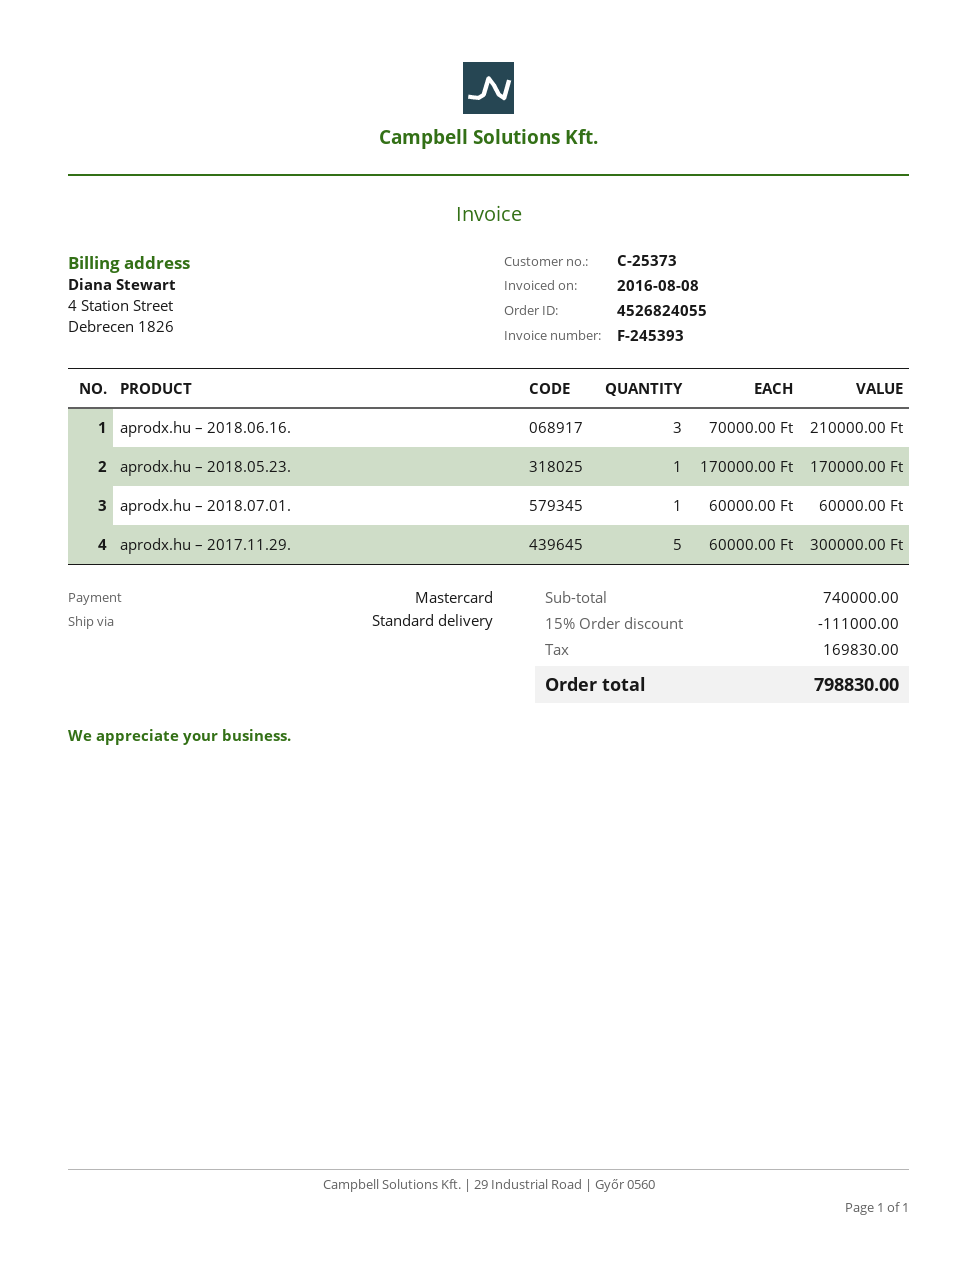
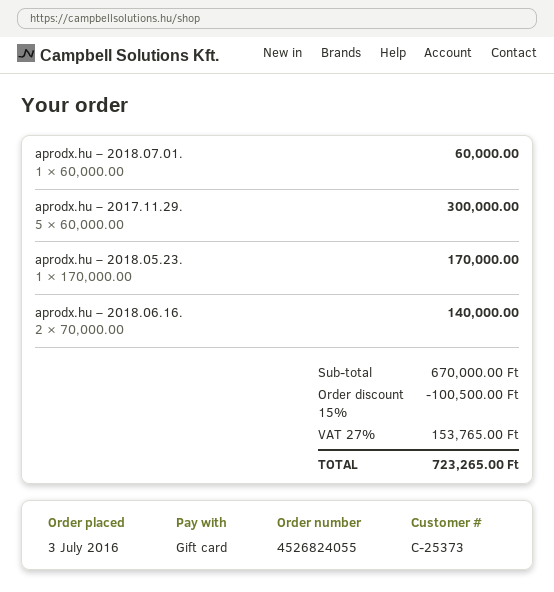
payment method: Mastercard -> gift card
aprodx.hu – 2018.06.16.: 3 x 70000.00 = 210000.00 -> 2 x 70000.00 = 140000.00
subtotal: 740000.00 -> 670000.00
discount: 15% = 111000.00 -> 15% = 100500.00
tax: 169830.00 -> 153765.00
total: 798830.00 -> 723265.00

